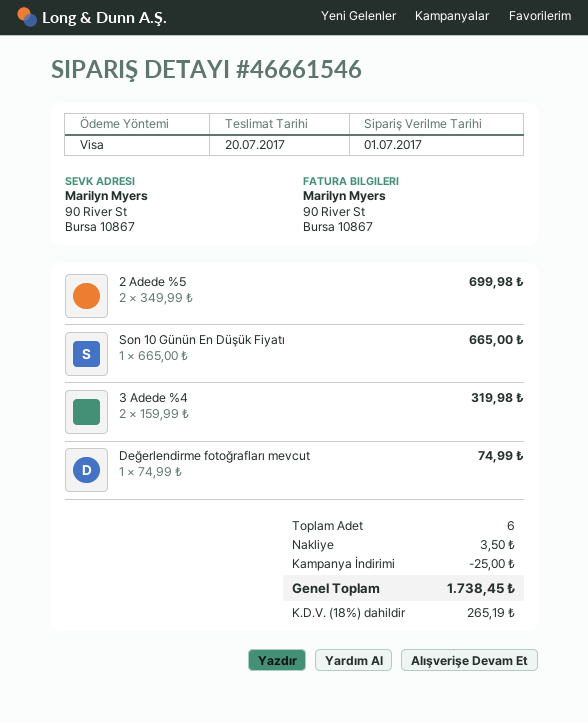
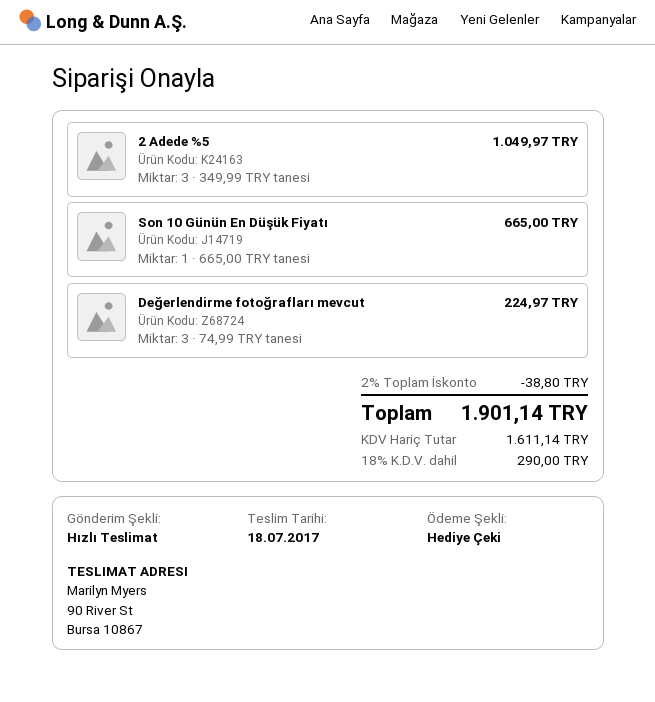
delivery date: 2017-07-20 -> 2017-07-18
payment method: Visa -> gift card
2 Adede %5: 2 x 349.99 = 699.98 -> 3 x 349.99 = 1049.97
3 Adede %4: 2 x 159.99 = 319.98 -> none
Değerlendirme fotoğrafları mevcut: 1 x 74.99 = 74.99 -> 3 x 74.99 = 224.97
discount: 25.00 -> 38.80
shipping: 3.50 -> none
tax: 18% = 265.19 -> 18% = 290.00
total: 1738.45 -> 1901.14

